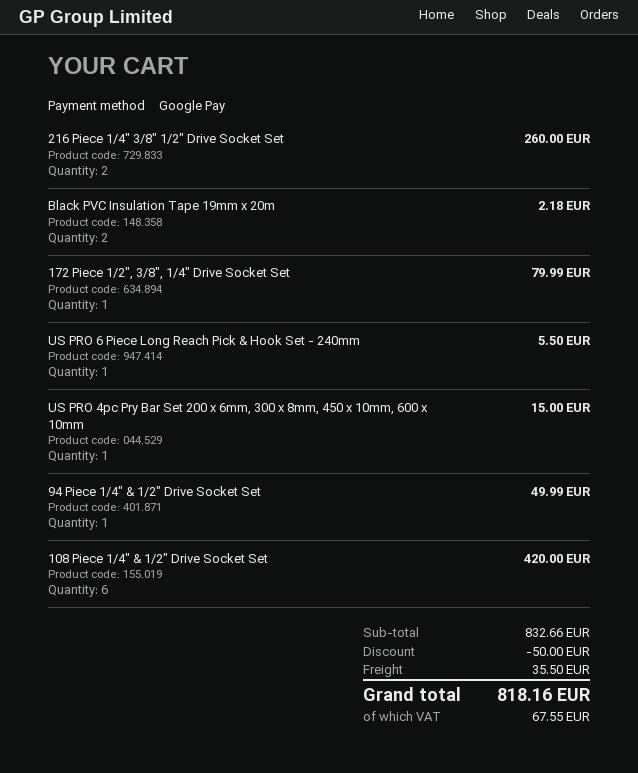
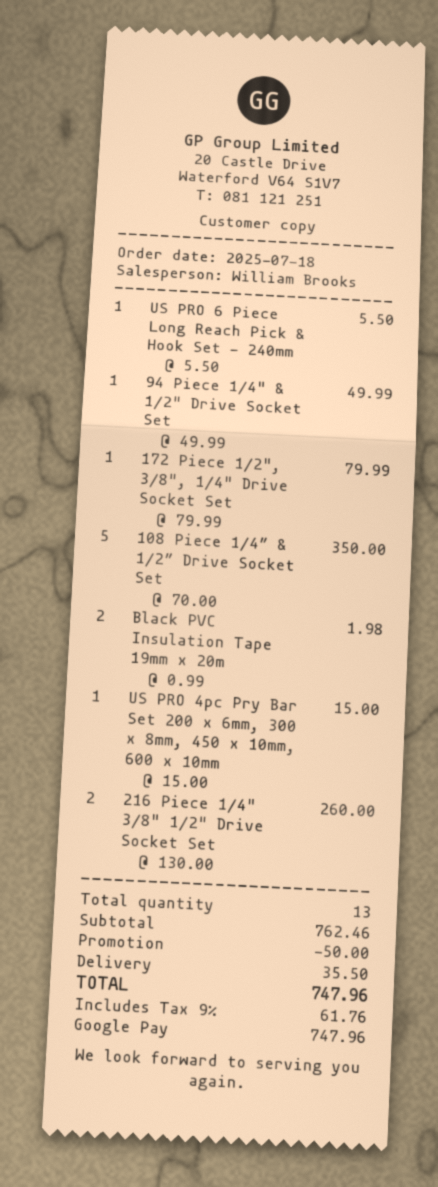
Black PVC Insulation Tape 19mm x 20m: 2 for 2.18 -> 2 for 1.98
108 Piece 1/4″ & 1/2″ Drive Socket Set: 6 for 420.00 -> 5 for 350.00
subtotal: 832.66 -> 762.46
tax: 67.55 -> 61.76
total: 818.16 -> 747.96

